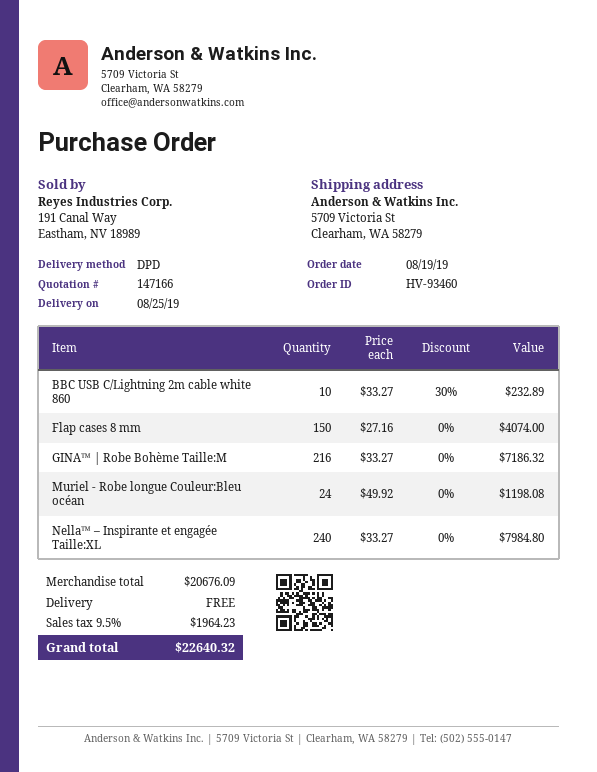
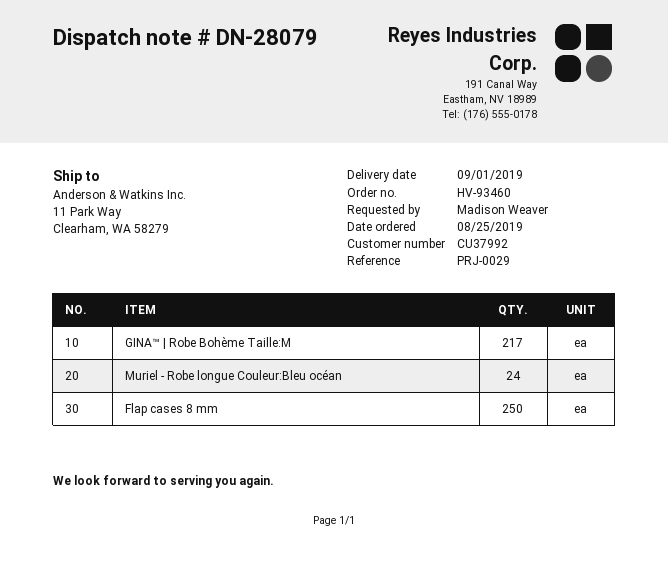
order date: 2019-08-19 -> 2019-08-25
delivery date: 2019-08-25 -> 2019-09-01
ship to: 5709 Victoria St, Clearham, WA 58279 -> 11 Park Way, Clearham, WA 58279
BBC USB C/Lightning 2m cable white 860: 10 -> none
Flap cases 8 mm: 150 -> 250
GINA™ | Robe Bohème Taille:M: 216 -> 217
Nella™ – Inspirante et engagée Taille:XL: 240 -> none

